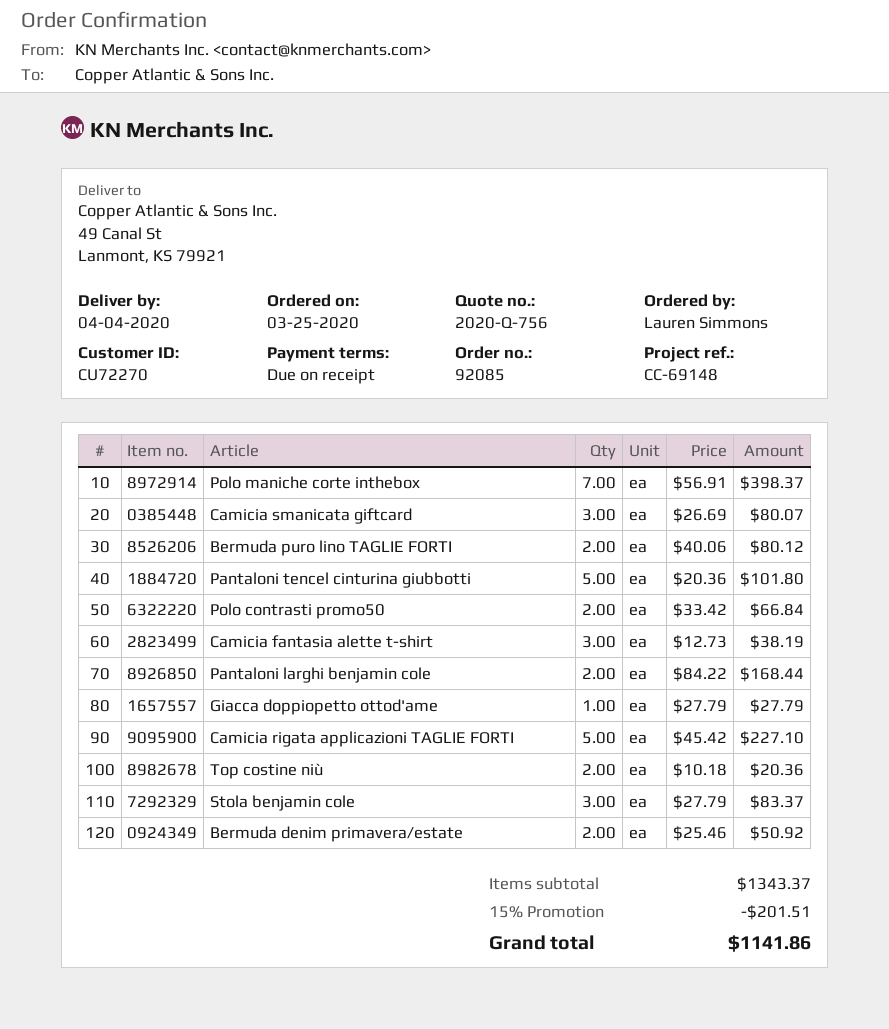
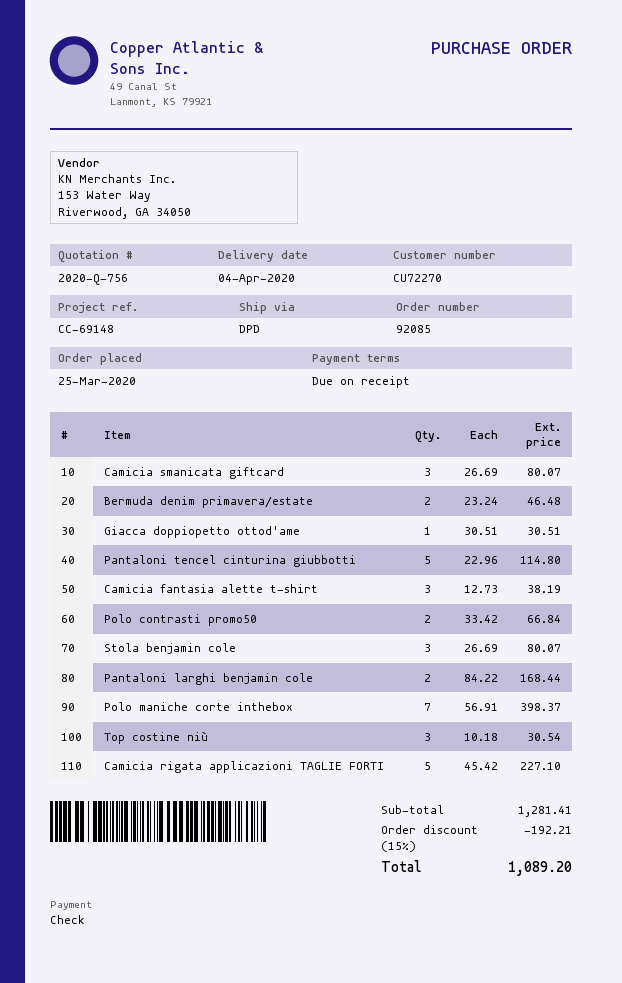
Bermuda puro lino TAGLIE FORTI: 2 x 40.06 = 80.12 -> none
Pantaloni tencel cinturina giubbotti: 5 x 20.36 = 101.80 -> 5 x 22.96 = 114.80
Giacca doppiopetto ottod'ame: 1 x 27.79 = 27.79 -> 1 x 30.51 = 30.51
Top costine niù: 2 x 10.18 = 20.36 -> 3 x 10.18 = 30.54
Stola benjamin cole: 3 x 27.79 = 83.37 -> 3 x 26.69 = 80.07
Bermuda denim primavera/estate: 2 x 25.46 = 50.92 -> 2 x 23.24 = 46.48
subtotal: 1343.37 -> 1281.41
discount: 15% = 201.51 -> 15% = 192.21
total: 1141.86 -> 1089.20

